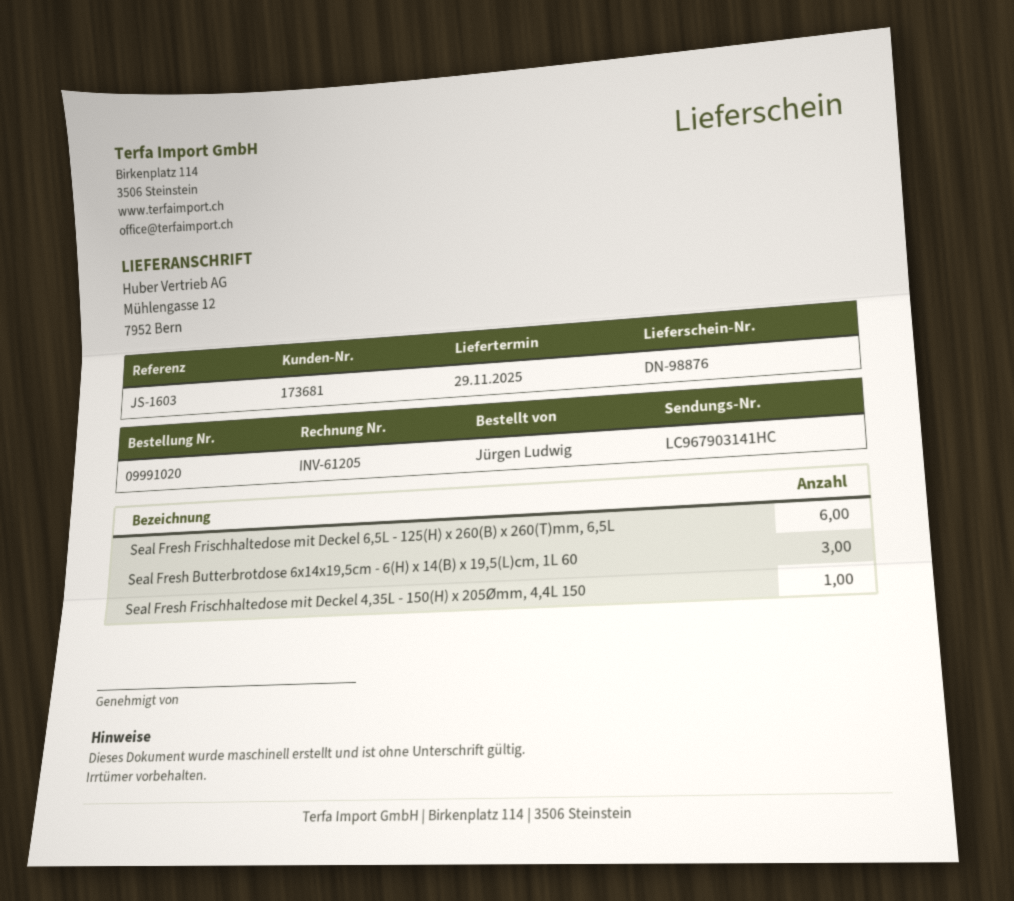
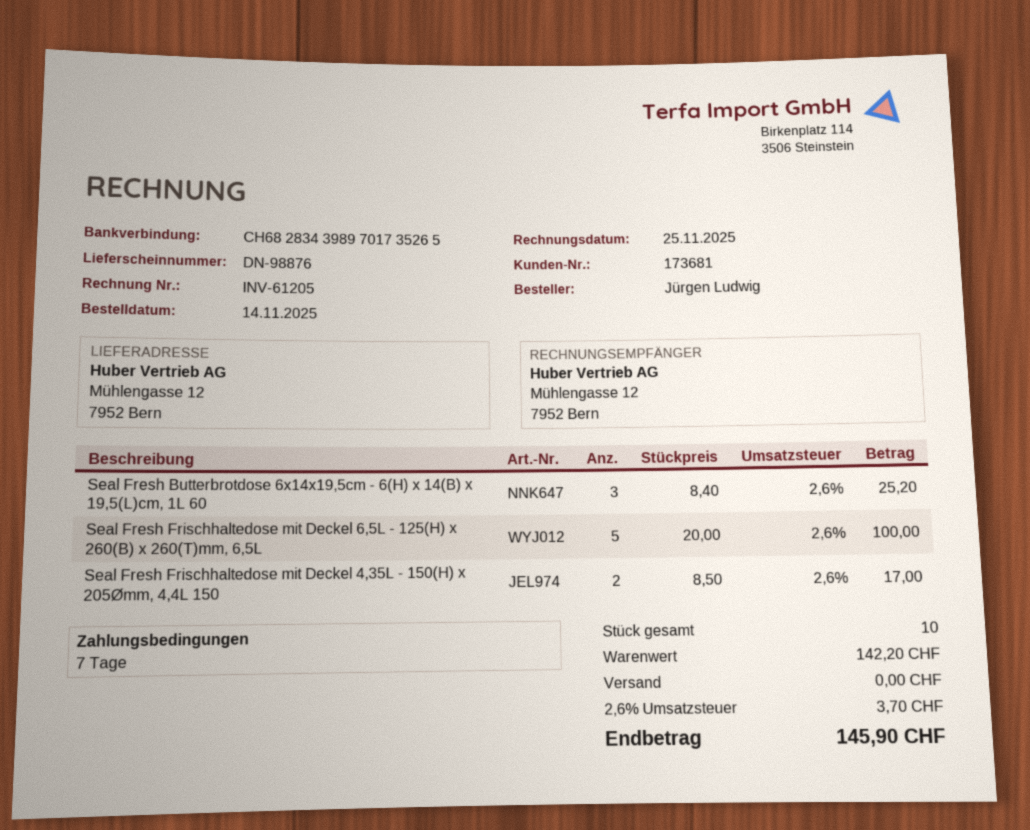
Seal Fresh Frischhaltedose mit Deckel 6,5L - 125(H) x 260(B) x 260(T)mm, 6,5L: 6 -> 5
Seal Fresh Frischhaltedose mit Deckel 4,35L - 150(H) x 205Ømm, 4,4L 150: 1 -> 2

